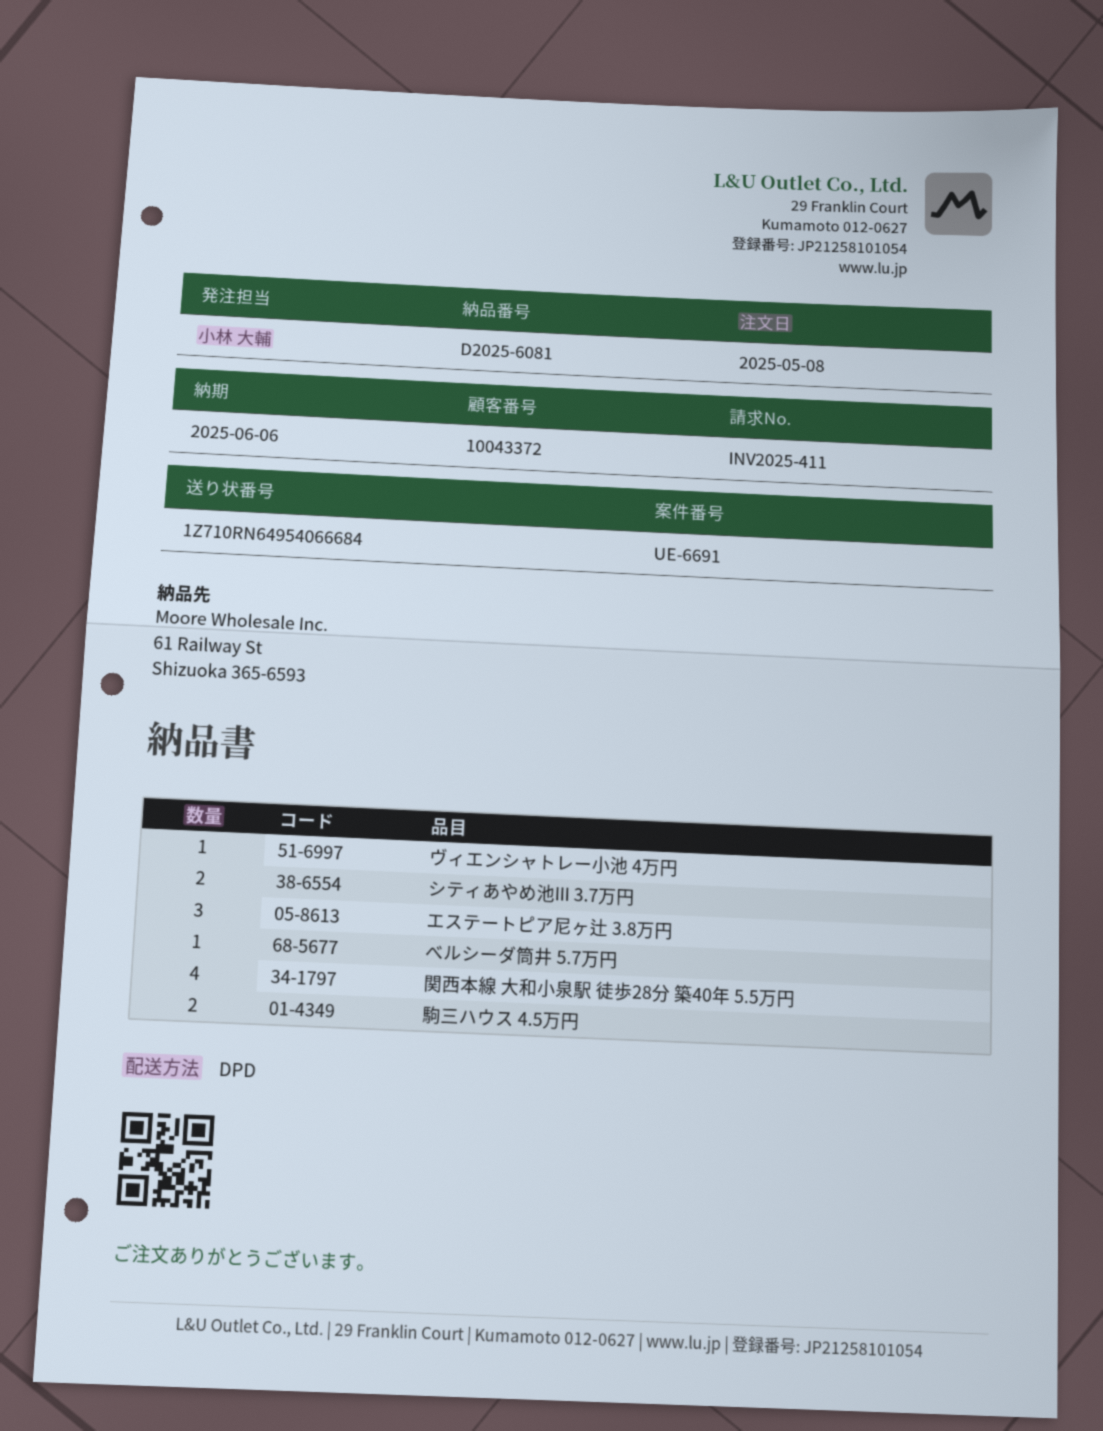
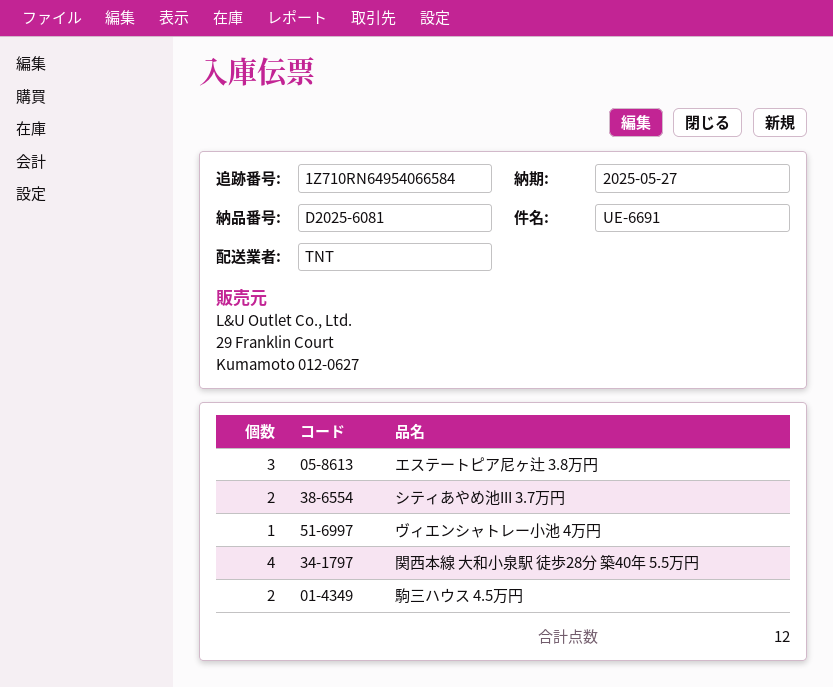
delivery date: 2025-06-06 -> 2025-05-27
shipping method: DPD -> TNT
tracking number: 1Z710RN64954066684 -> 1Z710RN64954066584
べルシーダ筒井 5.7万円: 1 -> none

